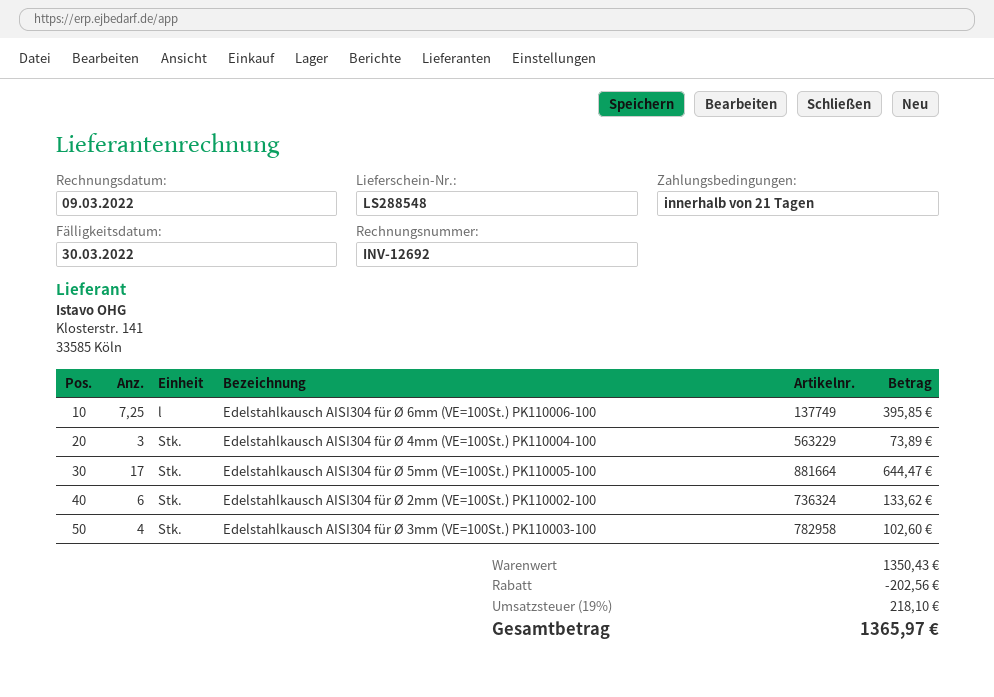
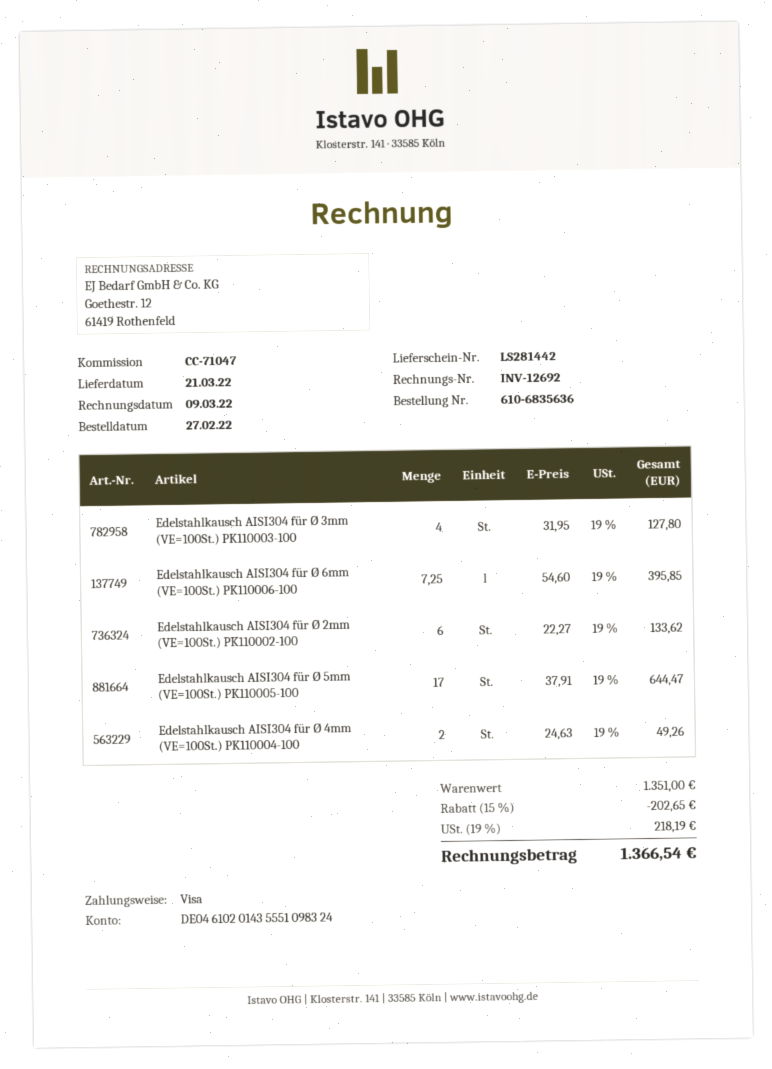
delivery note number: LS288548 -> LS281442
Edelstahlkausch AISI304 für Ø 4mm (VE=100St.) PK110004-100: 3 for 73.89 -> 2 for 49.26
Edelstahlkausch AISI304 für Ø 3mm (VE=100St.) PK110003-100: 4 for 102.60 -> 4 for 127.80
subtotal: 1350.43 -> 1351.00
discount: 202.56 -> 202.65
tax: 19% = 218.10 -> 19% = 218.19
total: 1365.97 -> 1366.54

